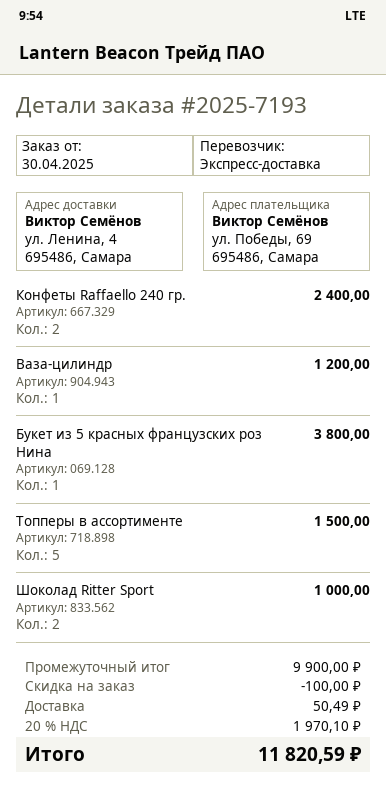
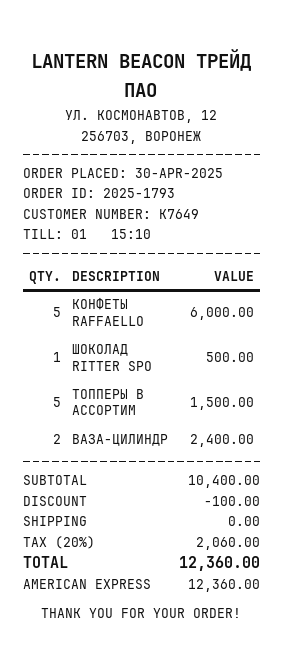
order number: 2025-7193 -> 2025-1793
Конфеты Raffaello 240 гр.: 2 for 2400.00 -> 5 for 6000.00
Ваза-цилиндр: 1 for 1200.00 -> 2 for 2400.00
Букет из 5 красных французских роз Нина: 1 for 3800.00 -> none
Шоколад Ritter Sport: 2 for 1000.00 -> 1 for 500.00
subtotal: 9900.00 -> 10400.00
shipping: 50.49 -> 0.00
tax: 20% = 1970.10 -> 20% = 2060.00
total: 11820.59 -> 12360.00

